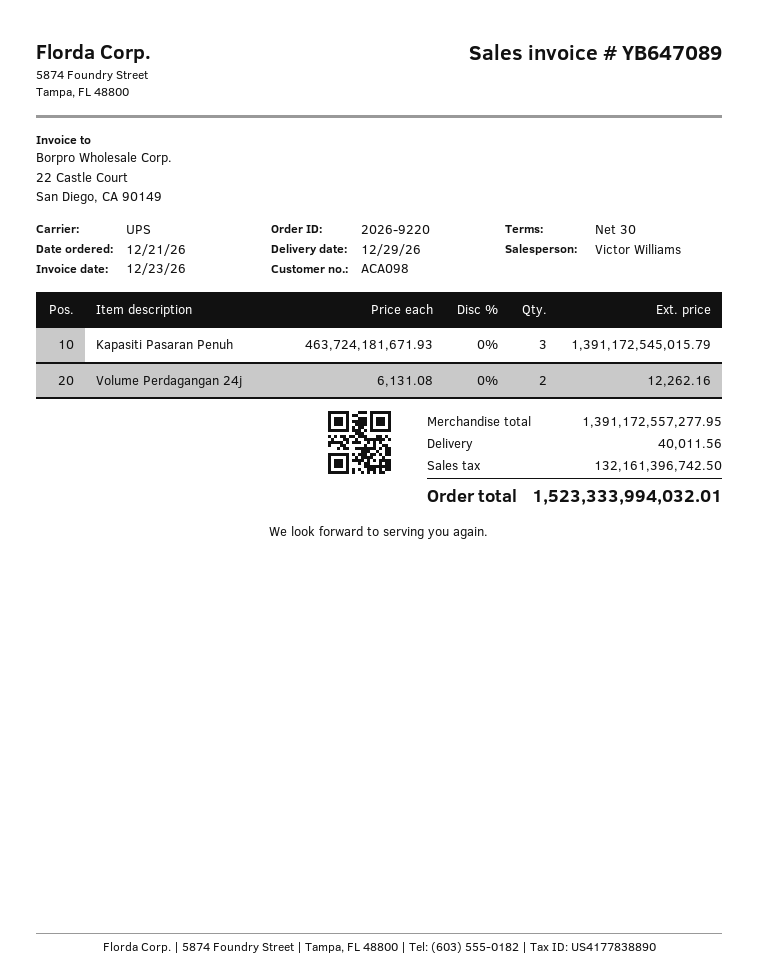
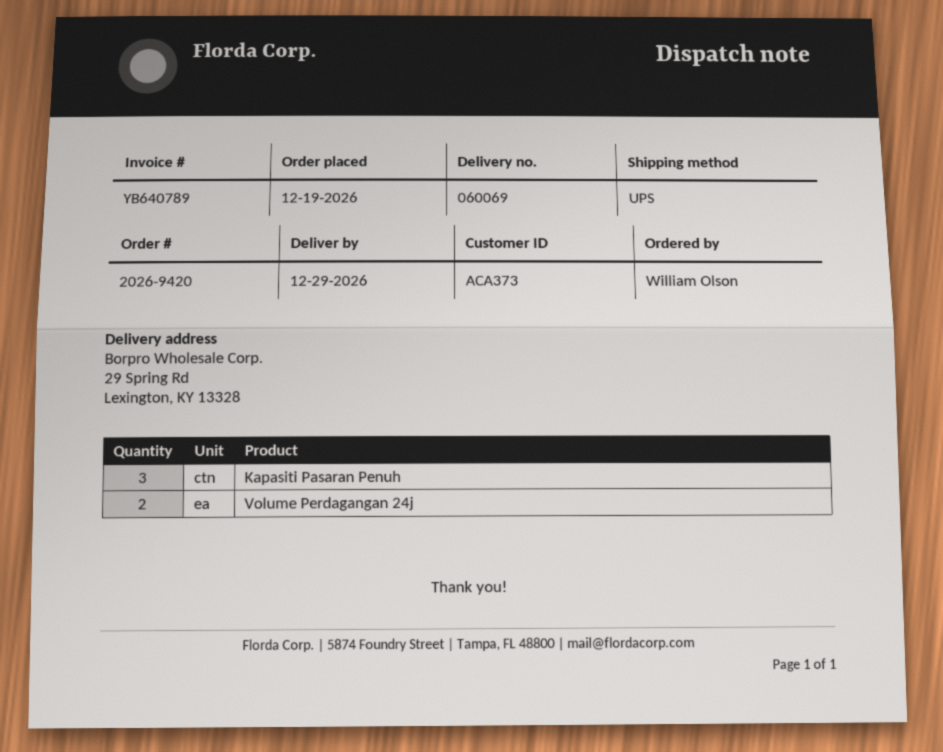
order number: 2026-9220 -> 2026-9420
order date: 2026-12-21 -> 2026-12-19
invoice number: YB647089 -> YB640789
customer number: ACA098 -> ACA373

